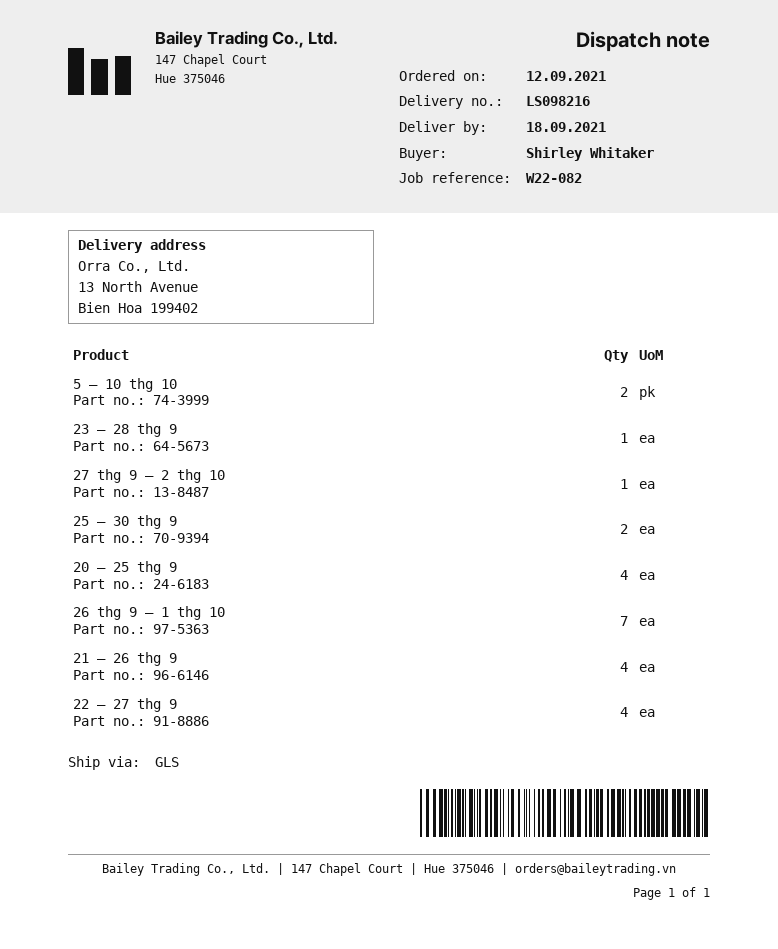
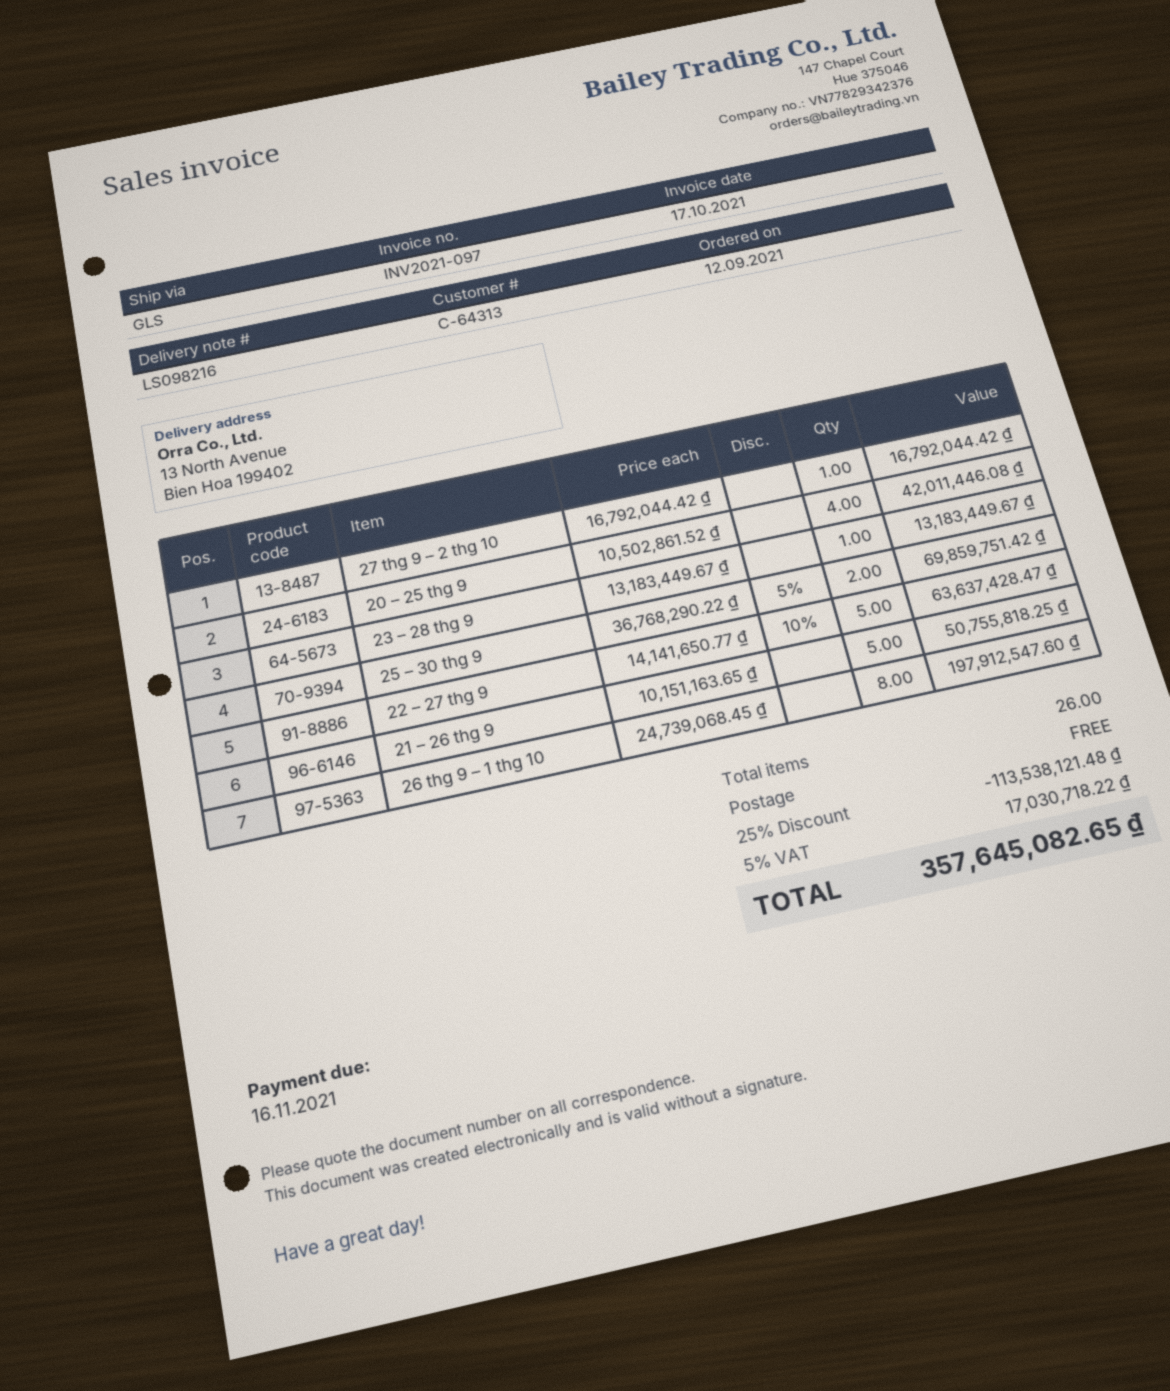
5 – 10 thg 10: 2 -> none
26 thg 9 – 1 thg 10: 7 -> 8
21 – 26 thg 9: 4 -> 5
22 – 27 thg 9: 4 -> 5

